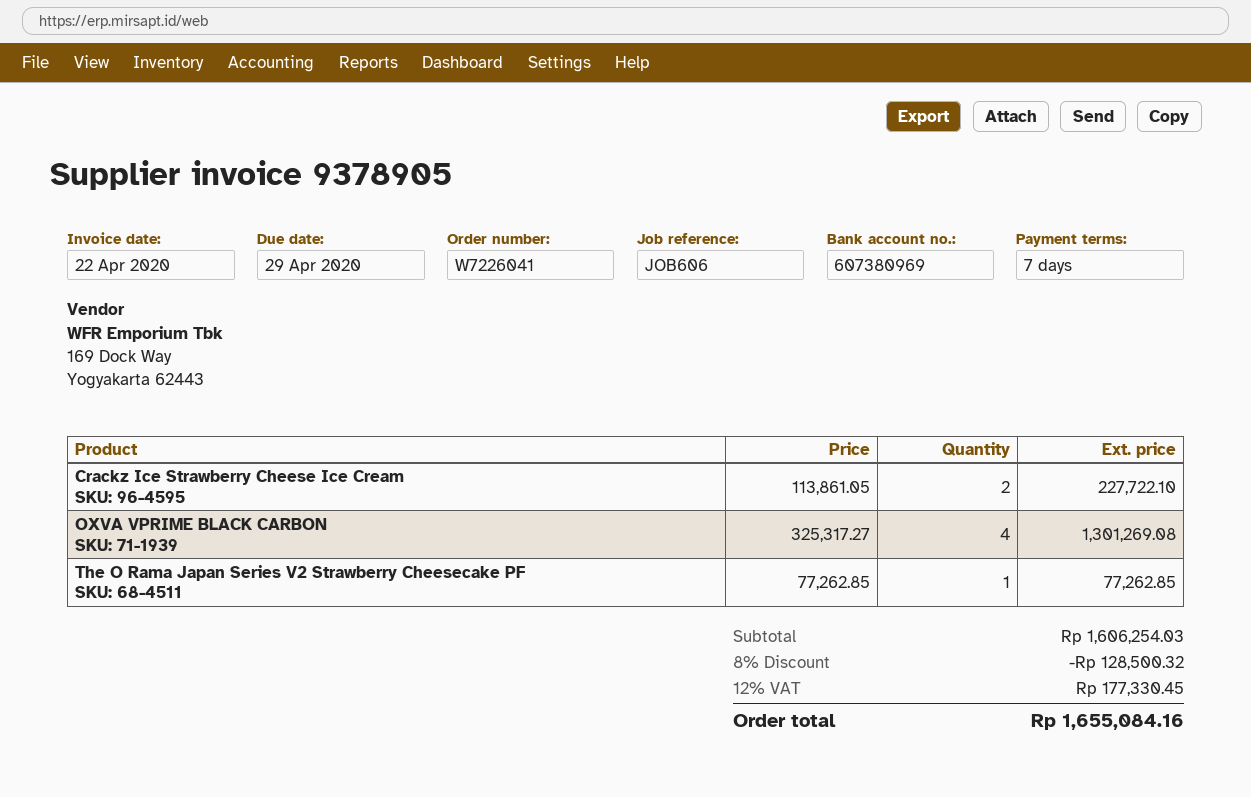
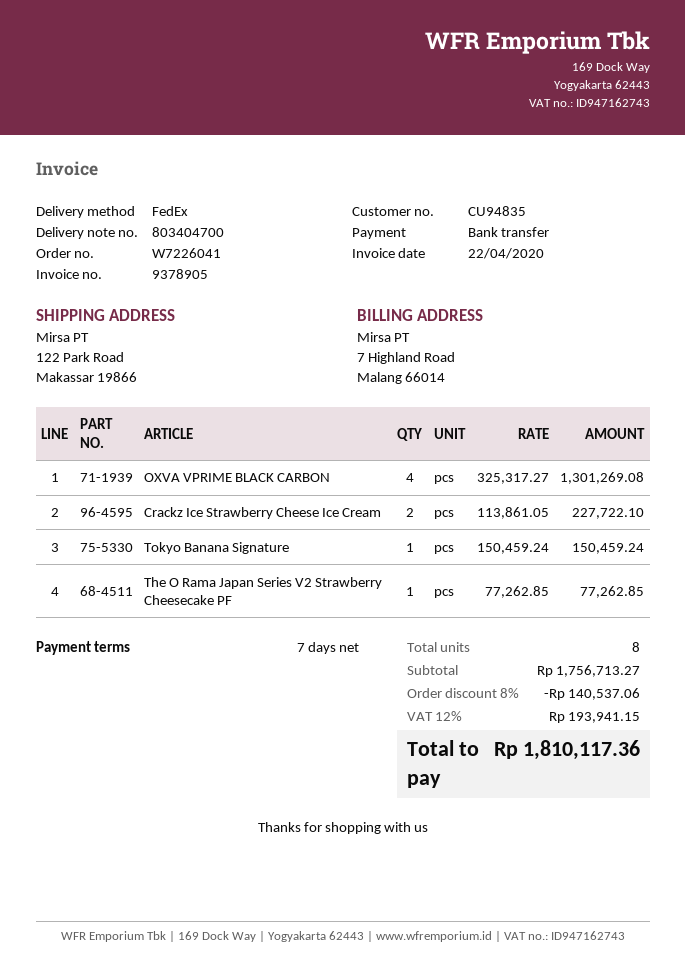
Tokyo Banana Signature: none -> 1 x 150459.24 = 150459.24
subtotal: 1606254.03 -> 1756713.27
discount: 8% = 128500.32 -> 8% = 140537.06
tax: 12% = 177330.45 -> 12% = 193941.15
total: 1655084.16 -> 1810117.36

